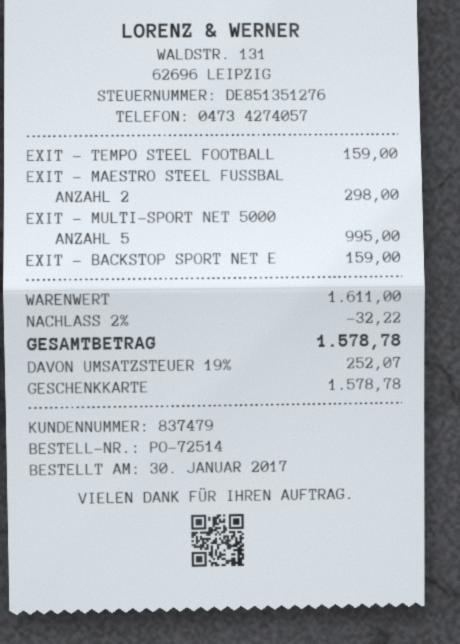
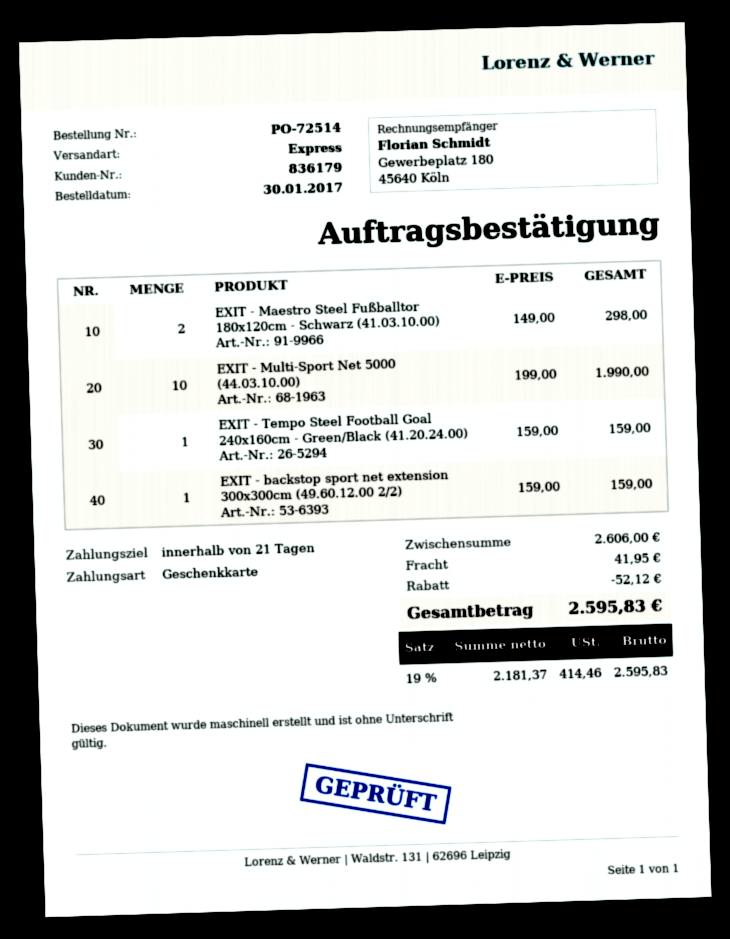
customer number: 837479 -> 836179
EXIT - MULTI-SPORT NET 5000: 5 for 995.00 -> 10 for 1990.00
subtotal: 1611.00 -> 2606.00
discount: 32.22 -> 52.12
shipping: none -> 41.95
tax: 19% = 252.07 -> 19% = 414.46
total: 1578.78 -> 2595.83

